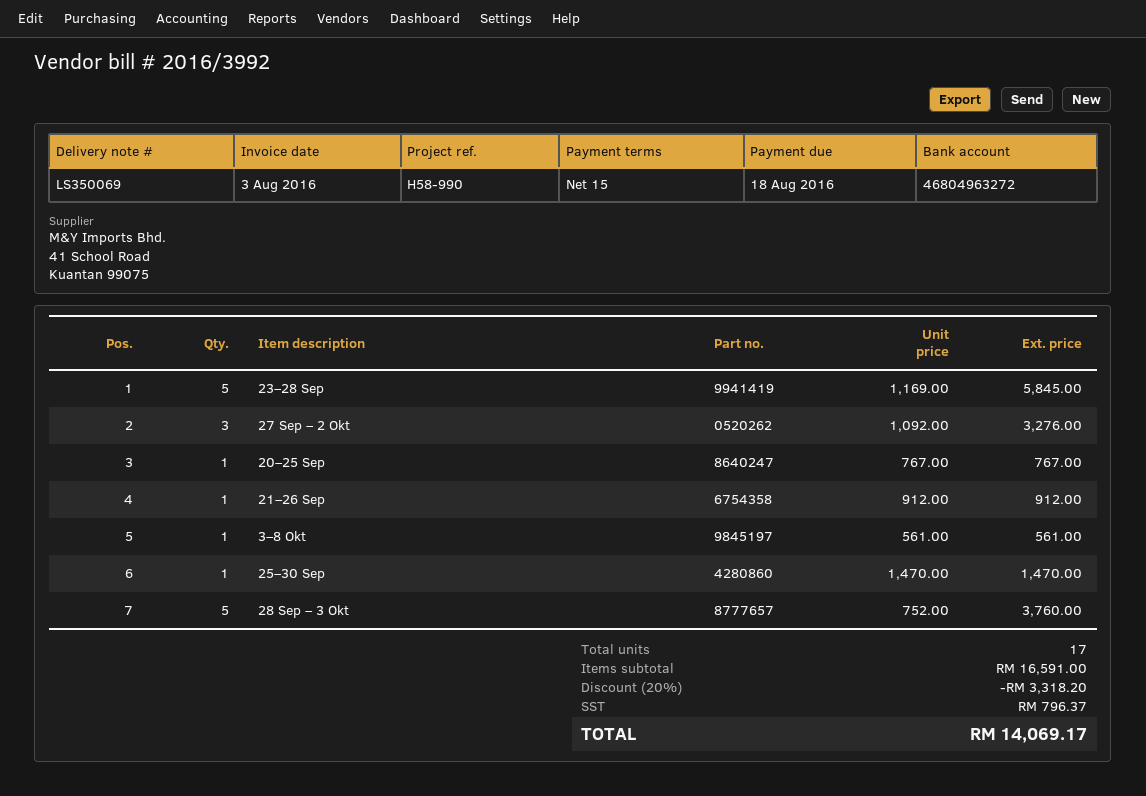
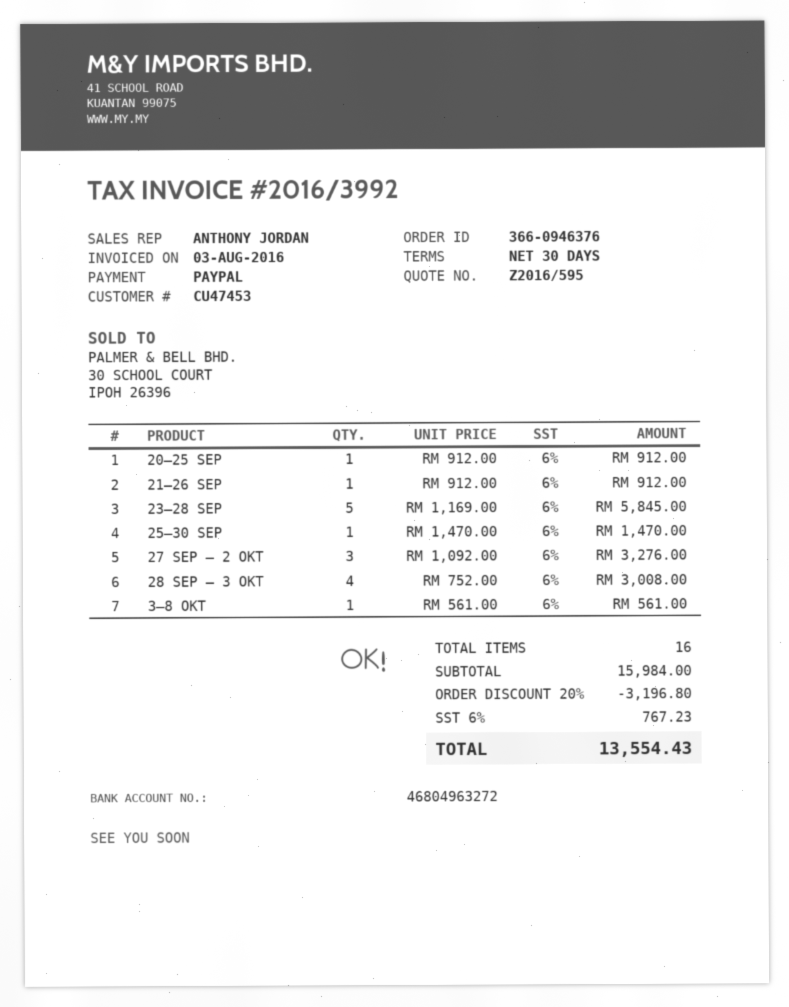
payment terms: 15 days -> 30 days
20–25 Sep: 1 x 767.00 = 767.00 -> 1 x 912.00 = 912.00
28 Sep – 3 Okt: 5 x 752.00 = 3760.00 -> 4 x 752.00 = 3008.00
total quantity: 17 -> 16
subtotal: 16591.00 -> 15984.00
discount: 20% = 3318.20 -> 20% = 3196.80
tax: 796.37 -> 767.23
total: 14069.17 -> 13554.43

